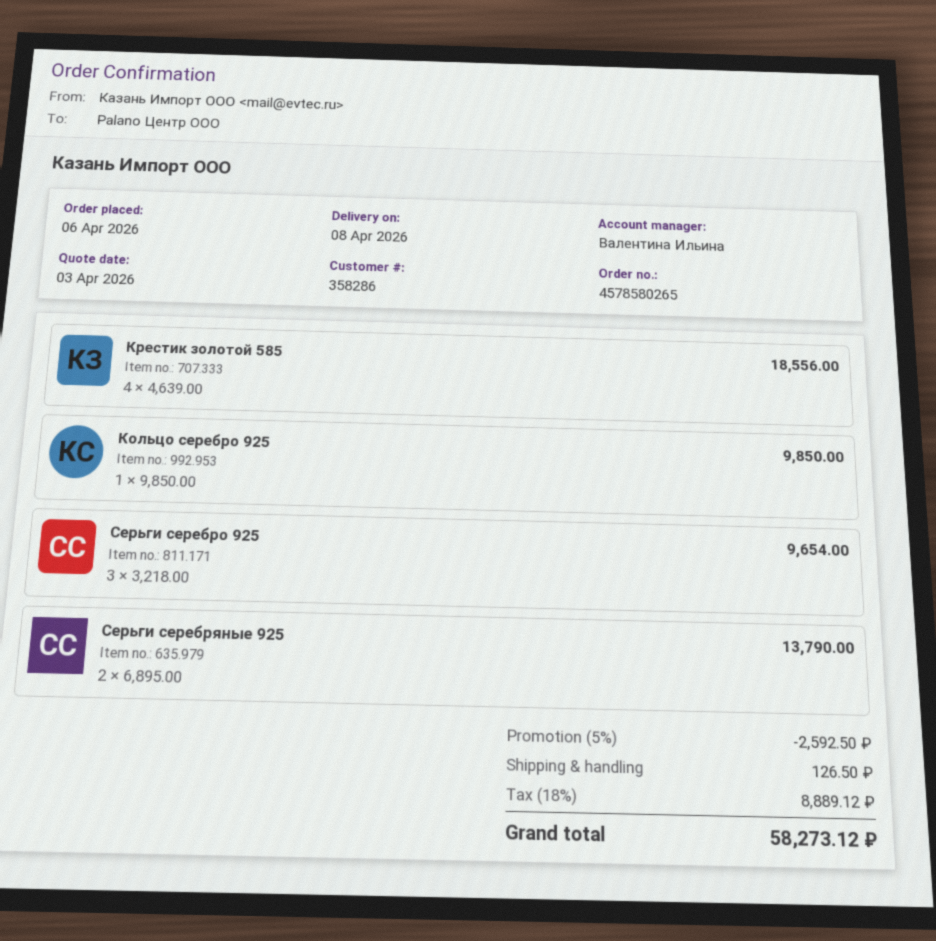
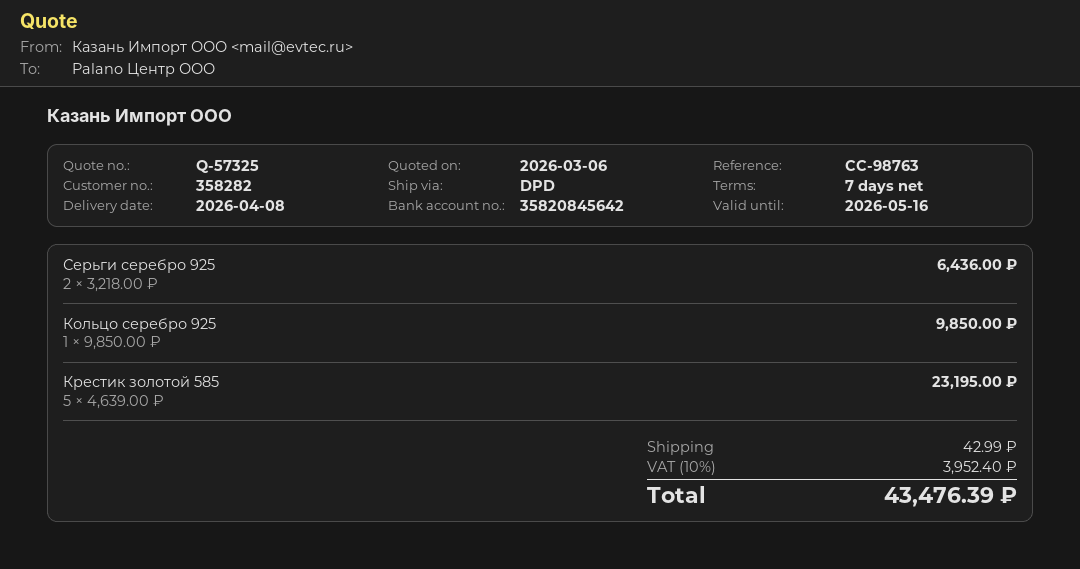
quote date: 2026-04-03 -> 2026-03-06
customer number: 358286 -> 358282
Крестик золотой 585: 4 x 4639.00 = 18556.00 -> 5 x 4639.00 = 23195.00
Серьги серебро 925: 3 x 3218.00 = 9654.00 -> 2 x 3218.00 = 6436.00
Серьги серебряные 925: 2 x 6895.00 = 13790.00 -> none
discount: 5% = 2592.50 -> none
shipping: 126.50 -> 42.99
tax: 18% = 8889.12 -> 10% = 3952.40
total: 58273.12 -> 43476.39

